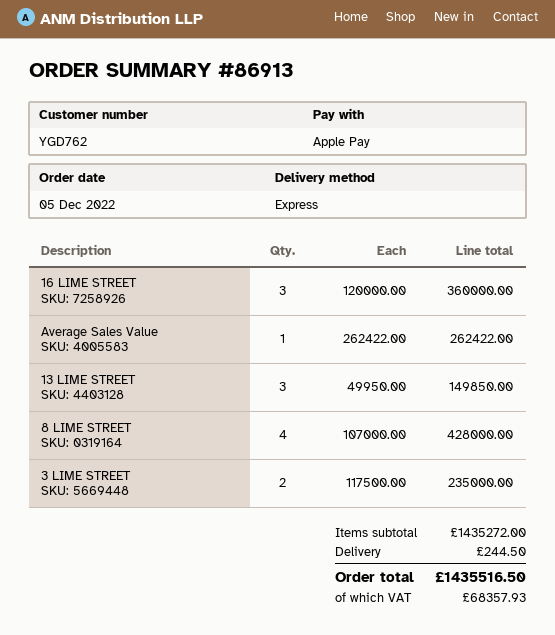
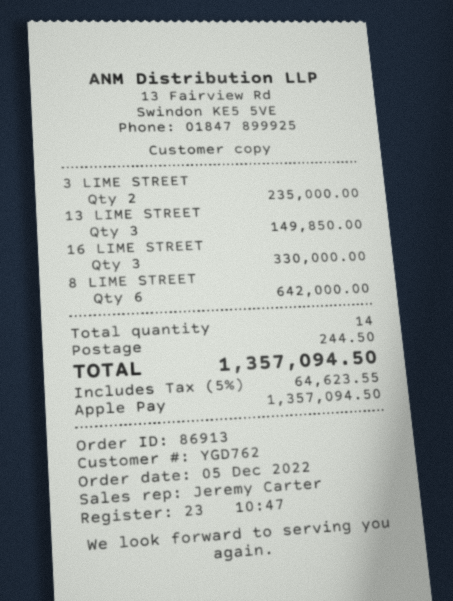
16 LIME STREET: 3 for 360000.00 -> 3 for 330000.00
Average Sales Value: 1 for 262422.00 -> none
8 LIME STREET: 4 for 428000.00 -> 6 for 642000.00
tax: 68357.93 -> 64623.55
total: 1435516.50 -> 1357094.50

